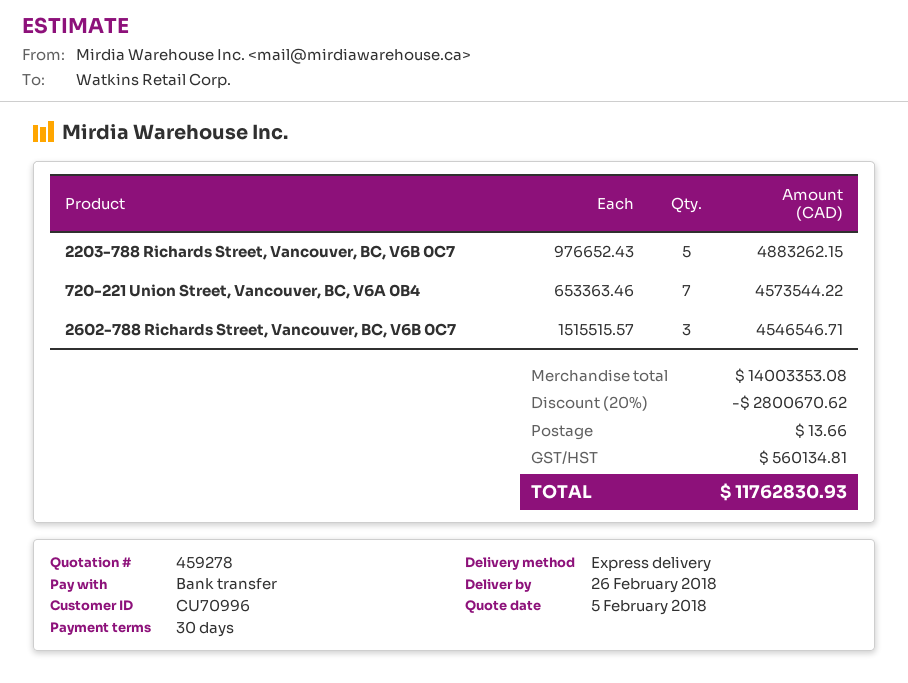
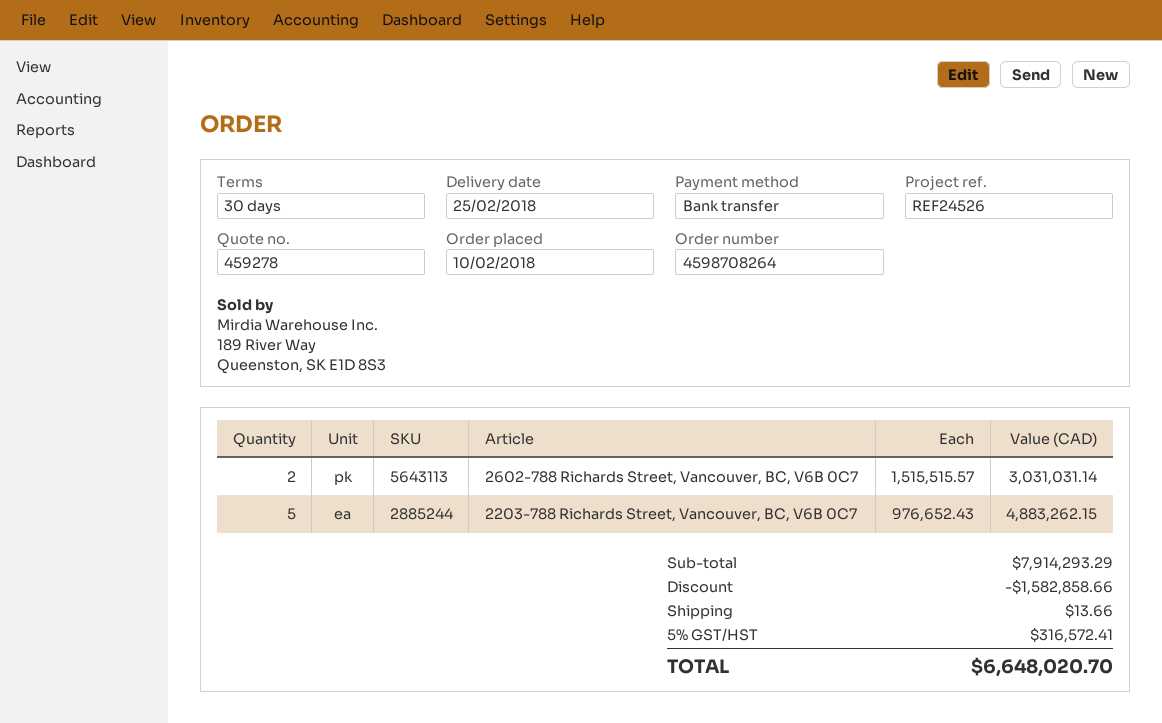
delivery date: 2018-02-26 -> 2018-02-25
720-221 Union Street, Vancouver, BC, V6A 0B4: 7 x 653363.46 = 4573544.22 -> none
2602-788 Richards Street, Vancouver, BC, V6B 0C7: 3 x 1515515.57 = 4546546.71 -> 2 x 1515515.57 = 3031031.14
subtotal: 14003353.08 -> 7914293.29
discount: 2800670.62 -> 1582858.66
tax: 560134.81 -> 316572.41
total: 11762830.93 -> 6648020.70

